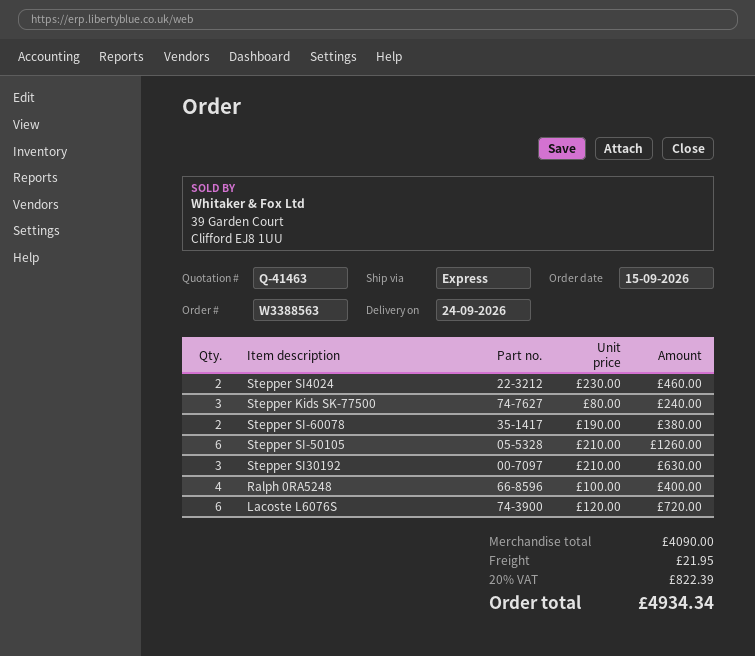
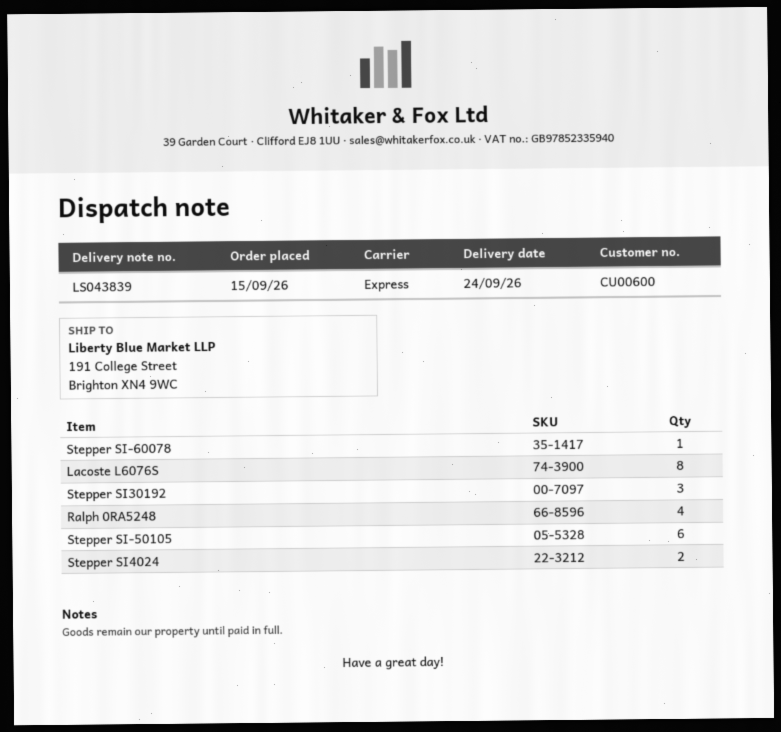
Stepper Kids SK-77500: 3 -> none
Stepper SI-60078: 2 -> 1
Lacoste L6076S: 6 -> 8

